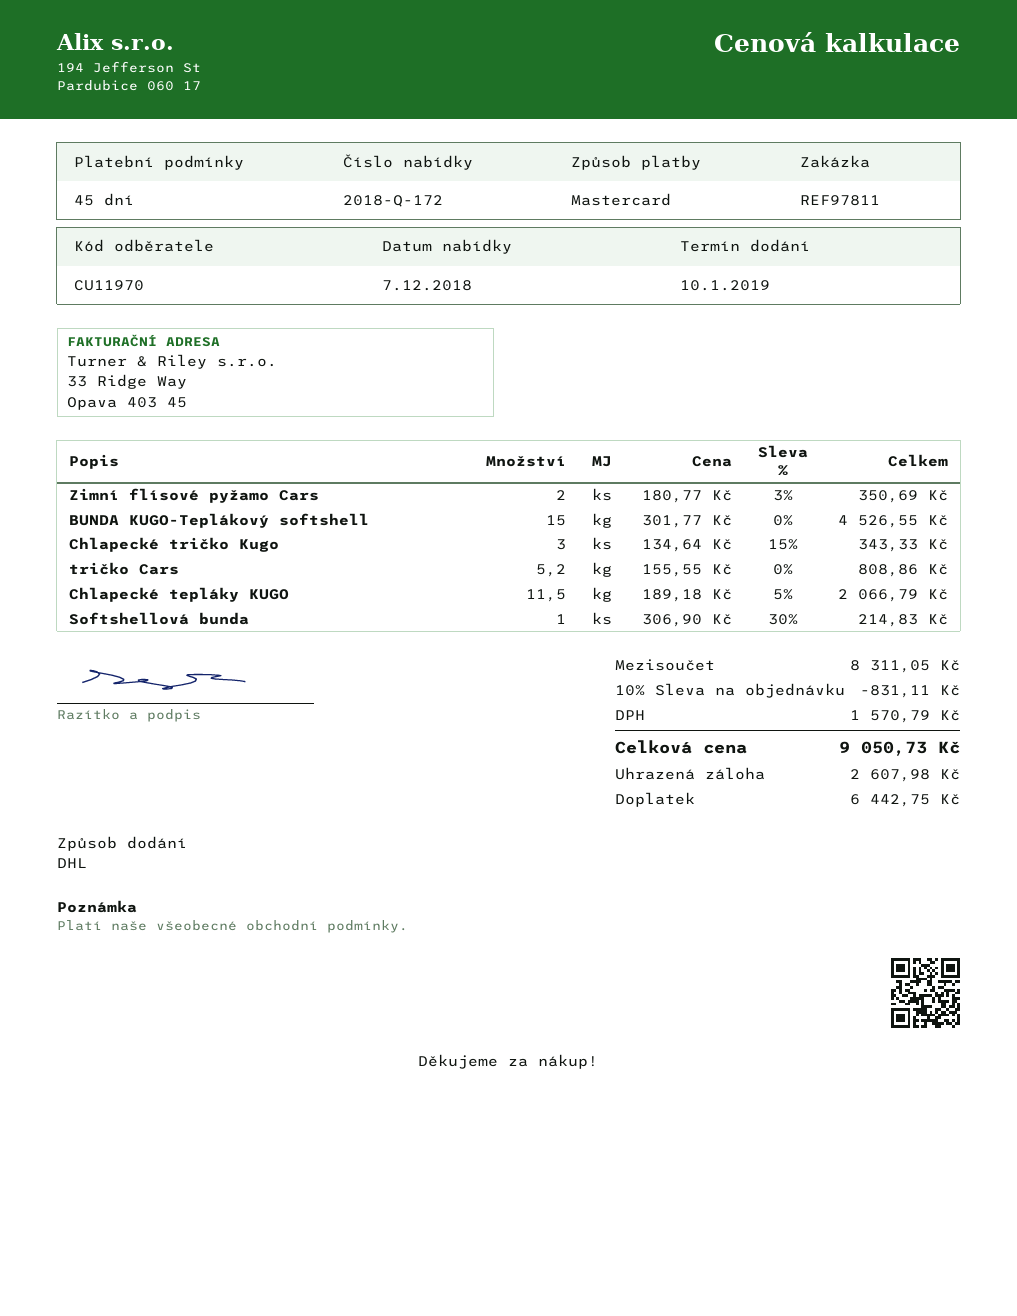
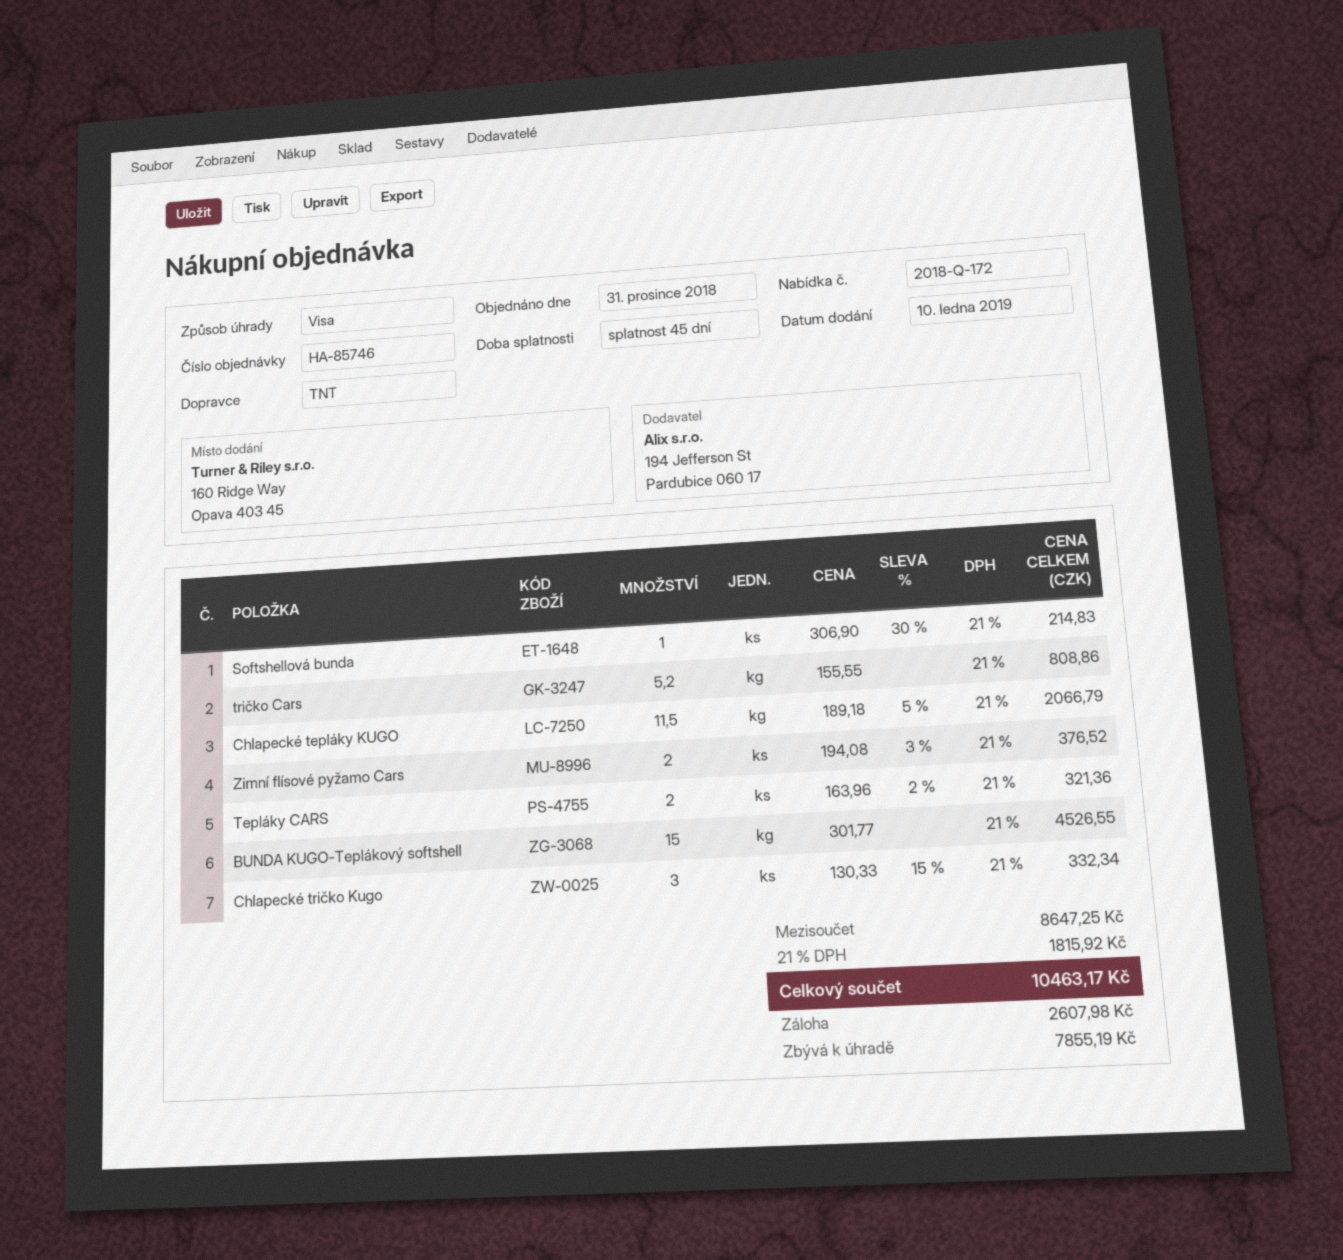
payment method: Mastercard -> Visa
shipping method: DHL -> TNT
Zimní flísové pyžamo Cars: 2 x 180.77 - 3% = 350.69 -> 2 x 194.08 - 3% = 376.52
Chlapecké tričko Kugo: 3 x 134.64 - 15% = 343.33 -> 3 x 130.33 - 15% = 332.34
Tepláky CARS: none -> 2 x 163.96 - 2% = 321.36
subtotal: 8311.05 -> 8647.25
discount: 10% = 831.11 -> none
tax: 1570.79 -> 1815.92
total: 9050.73 -> 10463.17
balance: 6442.75 -> 7855.19

